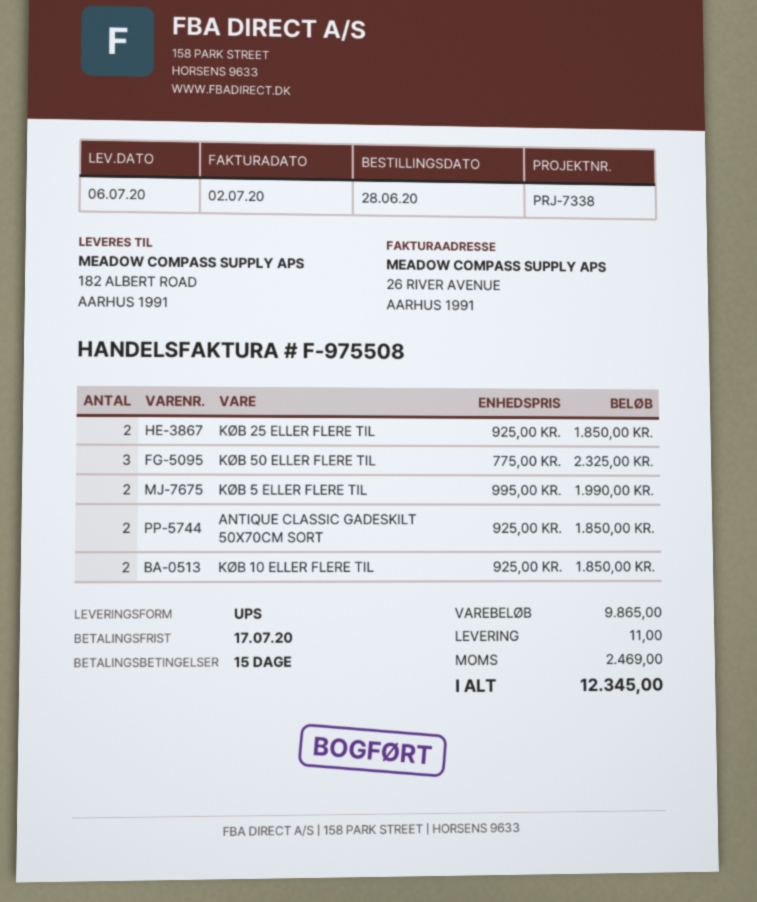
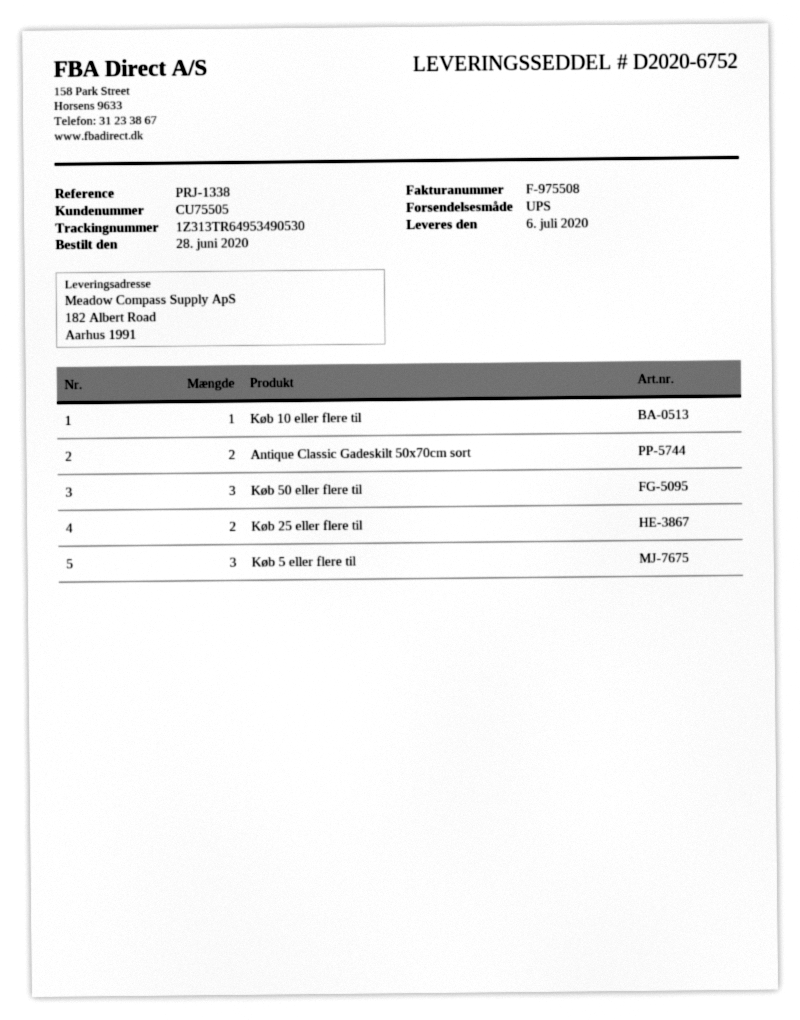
reference: PRJ-7338 -> PRJ-1338
KØB 5 ELLER FLERE TIL: 2 -> 3
KØB 10 ELLER FLERE TIL: 2 -> 1

